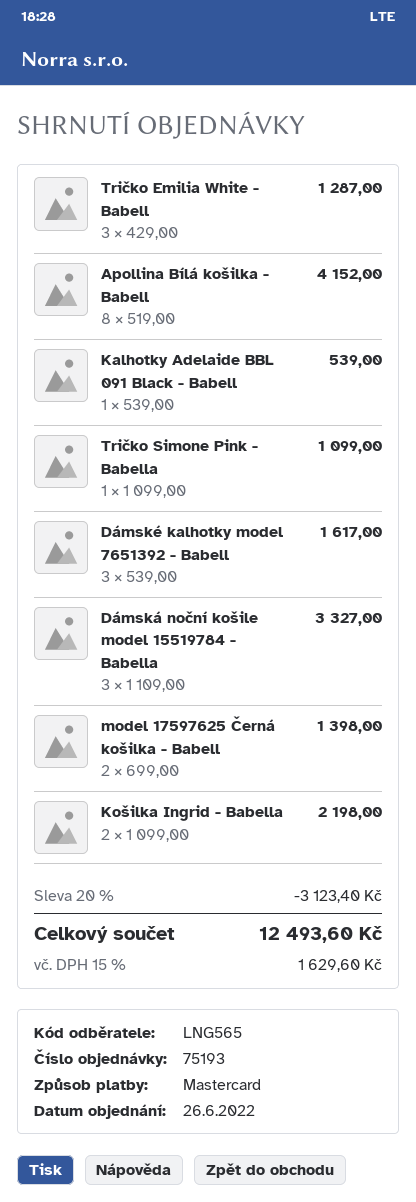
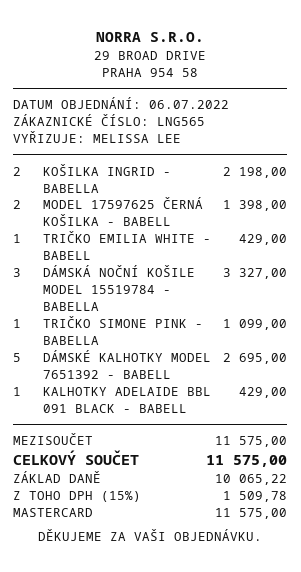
order date: 2022-06-26 -> 2022-07-06
Tričko Emilia White - Babell: 3 for 1287.00 -> 1 for 429.00
Apollina Bílá košilka - Babell: 8 for 4152.00 -> none
Kalhotky Adelaide BBL 091 Black - Babell: 1 for 539.00 -> 1 for 429.00
Dámské kalhotky model 7651392 - Babell: 3 for 1617.00 -> 5 for 2695.00
discount: 20% = 3123.40 -> none
tax: 15% = 1629.60 -> 15% = 1509.78
total: 12493.60 -> 11575.00

